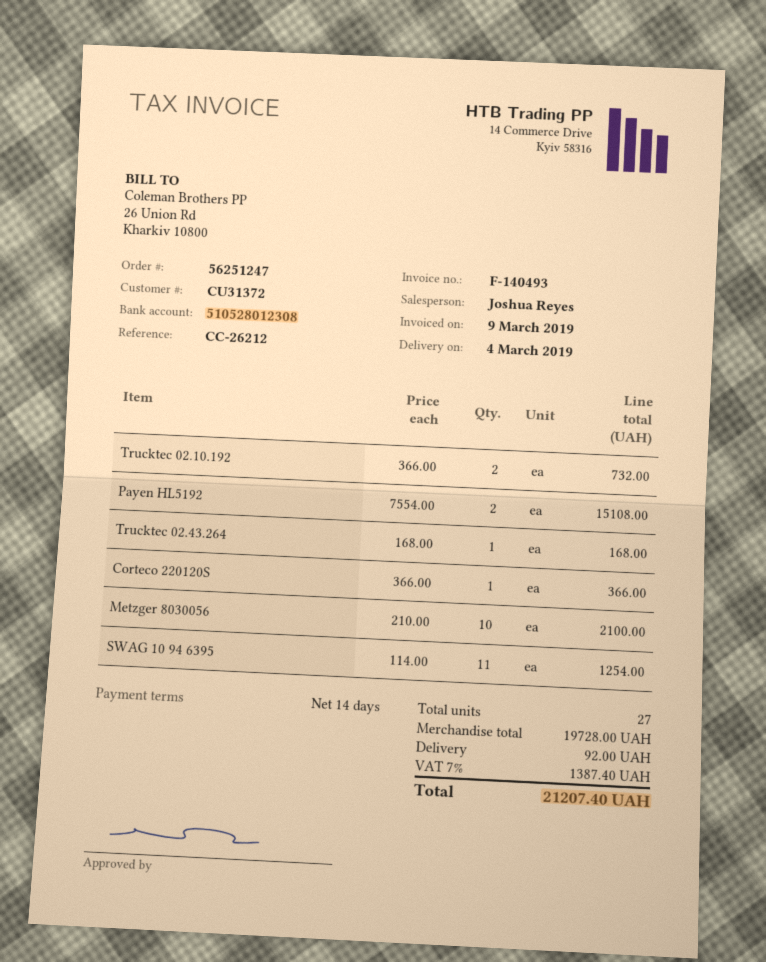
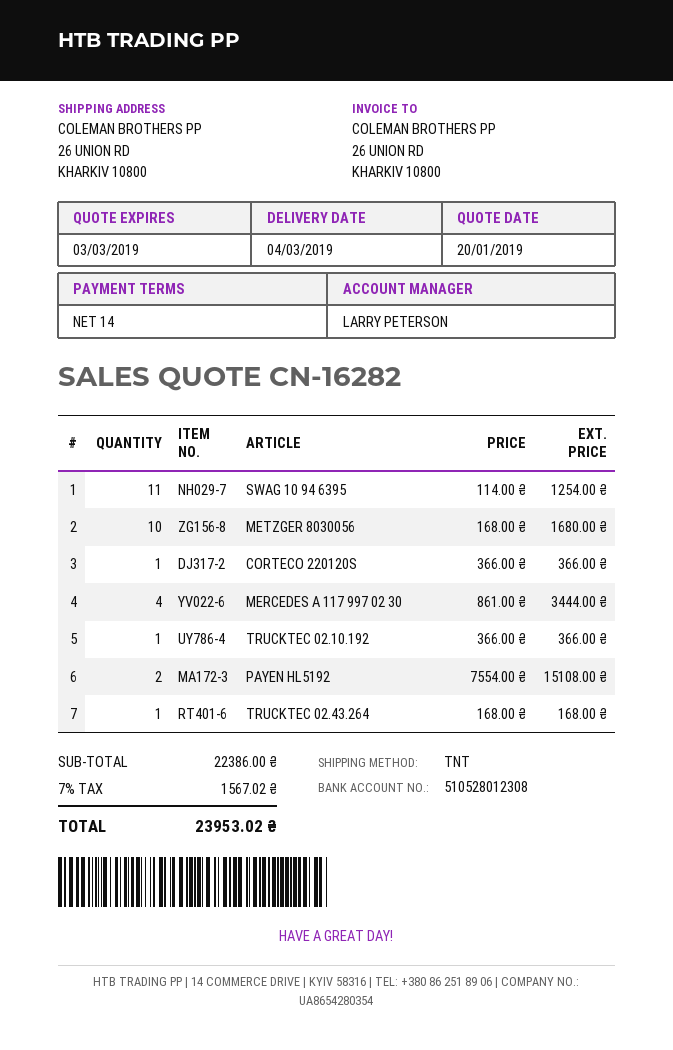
sales rep: Joshua Reyes -> LARRY PETERSON
Trucktec 02.10.192: 2 x 366.00 = 732.00 -> 1 x 366.00 = 366.00
Metzger 8030056: 10 x 210.00 = 2100.00 -> 10 x 168.00 = 1680.00
MERCEDES A 117 997 02 30: none -> 4 x 861.00 = 3444.00
subtotal: 19728.00 -> 22386.00
shipping: 92.00 -> none
tax: 7% = 1387.40 -> 7% = 1567.02
total: 21207.40 -> 23953.02

